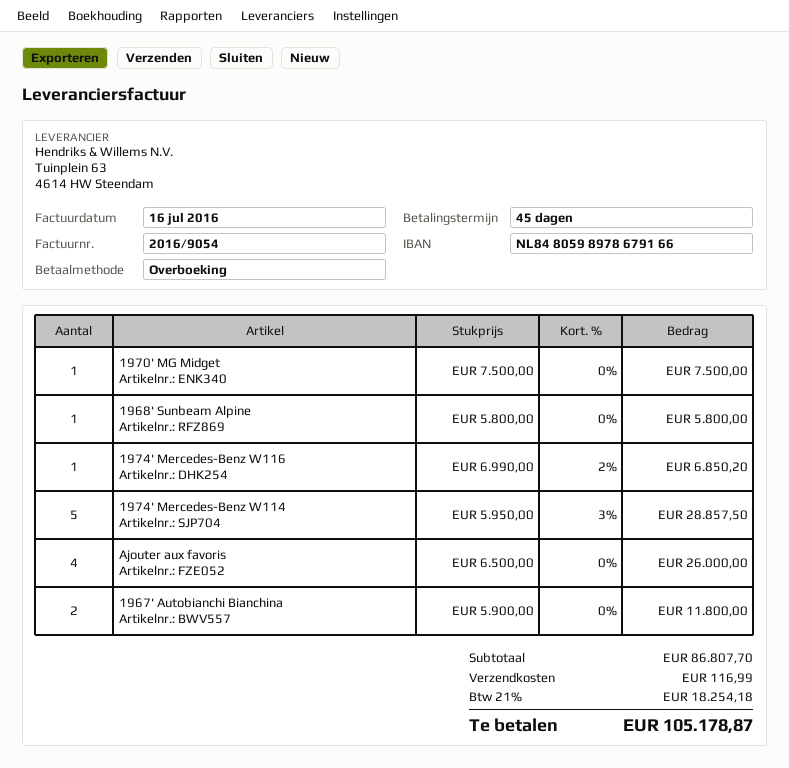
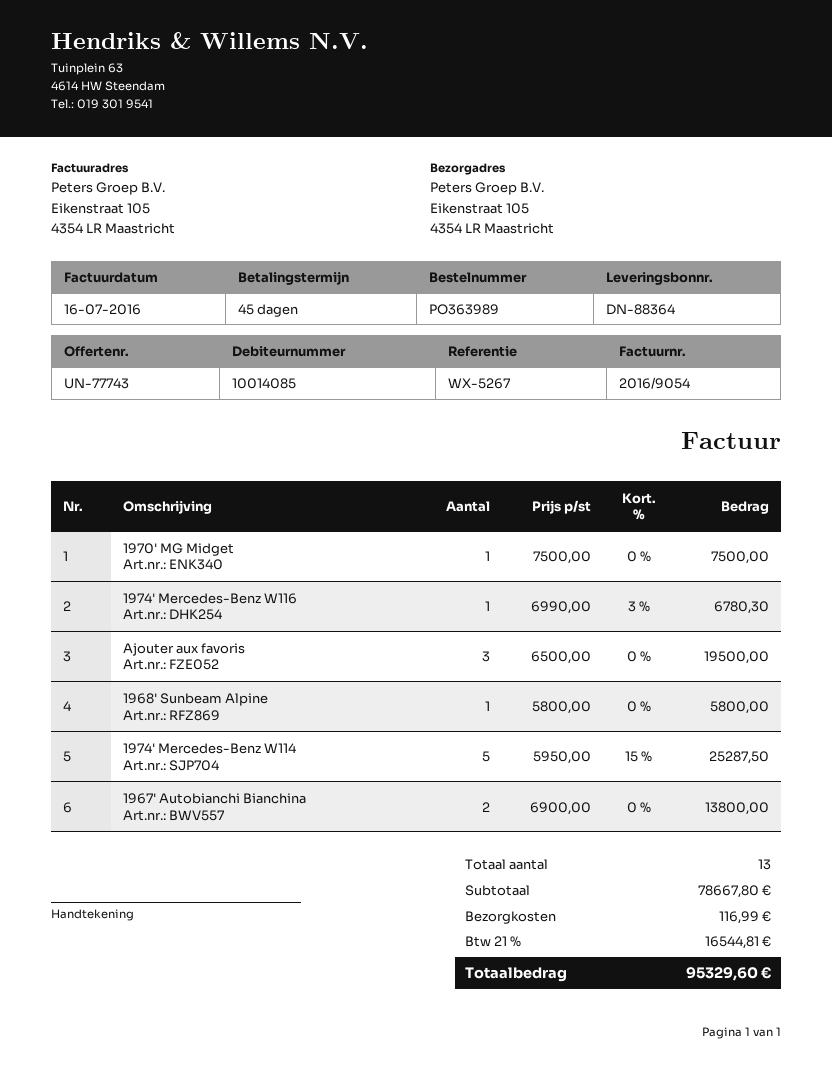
1974' Mercedes-Benz W116: 1 x 6990.00 - 2% = 6850.20 -> 1 x 6990.00 - 3% = 6780.30
1974' Mercedes-Benz W114: 5 x 5950.00 - 3% = 28857.50 -> 5 x 5950.00 - 15% = 25287.50
Ajouter aux favoris: 4 x 6500.00 = 26000.00 -> 3 x 6500.00 = 19500.00
1967' Autobianchi Bianchina: 2 x 5900.00 = 11800.00 -> 2 x 6900.00 = 13800.00
subtotal: 86807.70 -> 78667.80
tax: 21% = 18254.18 -> 21% = 16544.81
total: 105178.87 -> 95329.60

